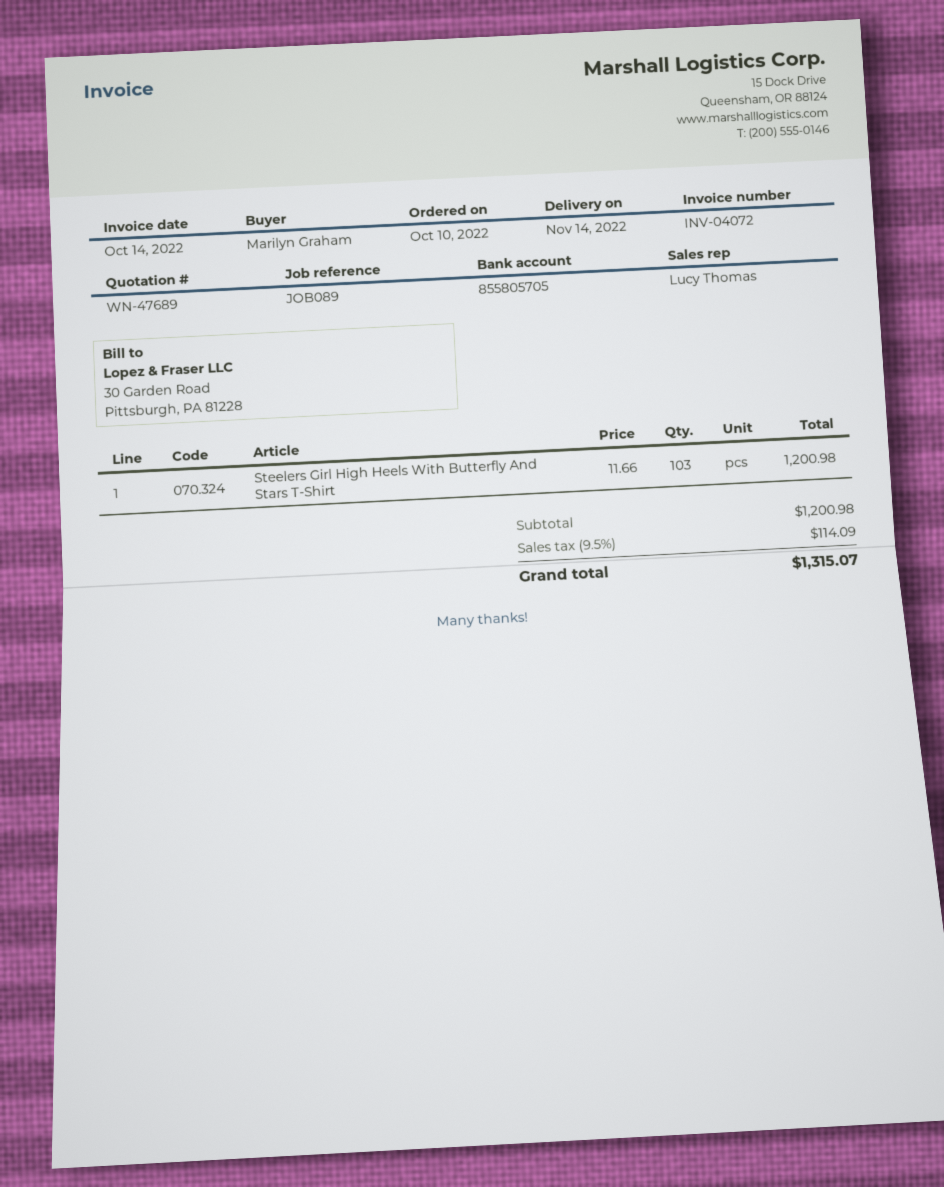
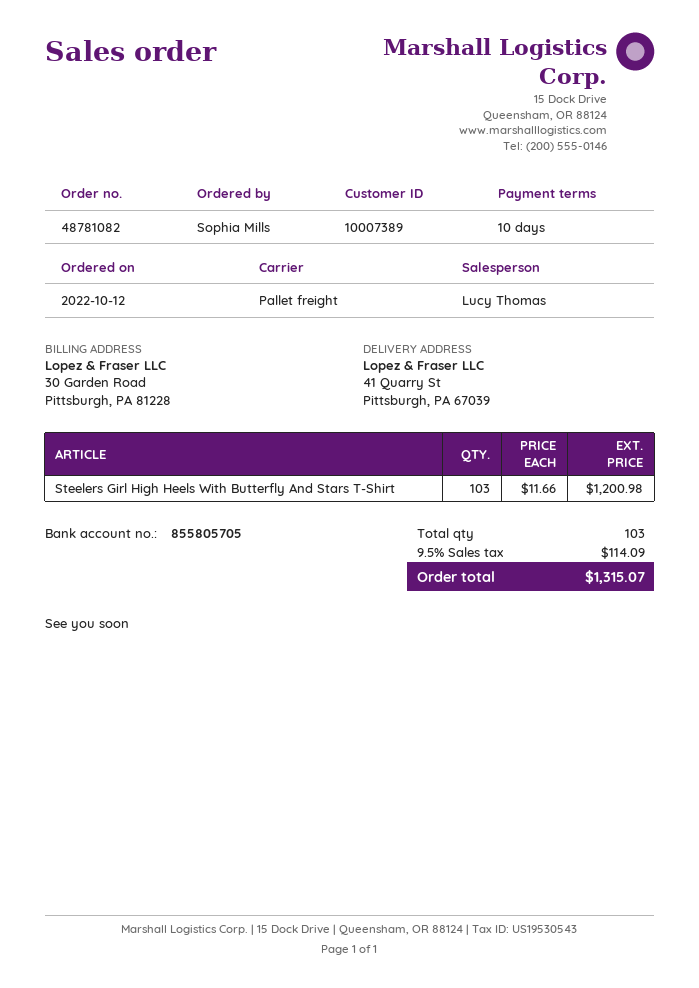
order date: 2022-10-10 -> 2022-10-12
ordered by: Marilyn Graham -> Sophia Mills

